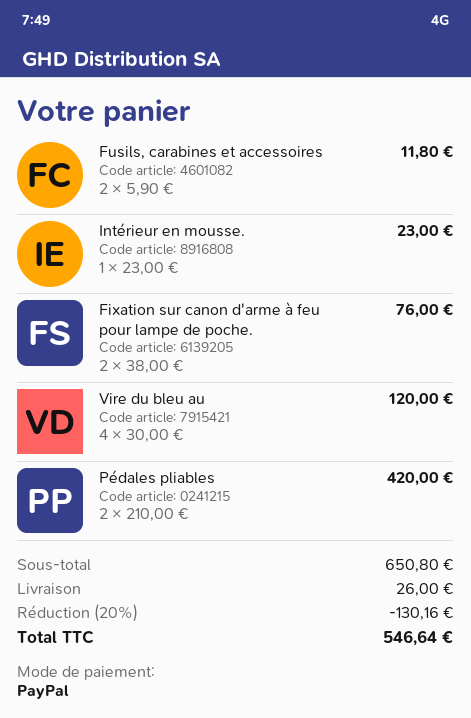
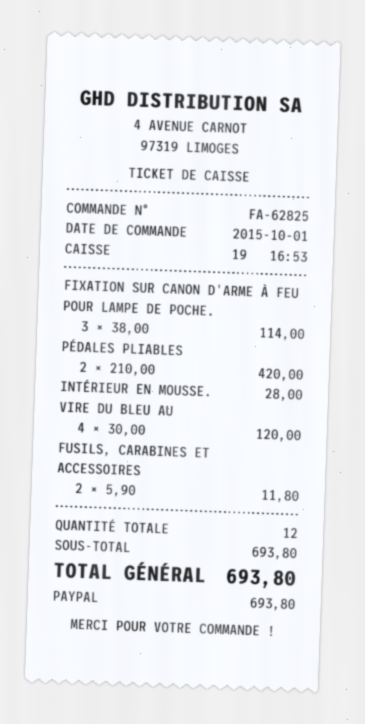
Intérieur en mousse.: 1 x 23.00 = 23.00 -> 1 x 28.00 = 28.00
Fixation sur canon d'arme à feu pour lampe de poche.: 2 x 38.00 = 76.00 -> 3 x 38.00 = 114.00
subtotal: 650.80 -> 693.80
discount: 20% = 130.16 -> none
shipping: 26.00 -> none
total: 546.64 -> 693.80

